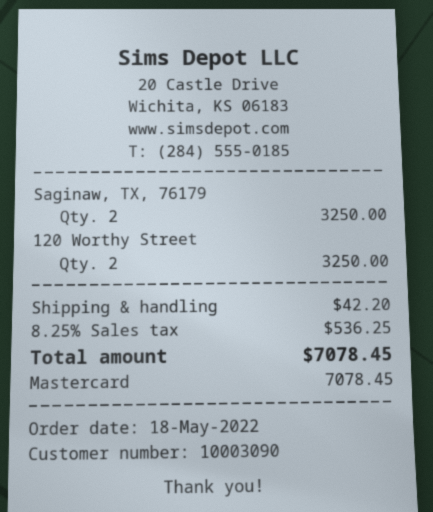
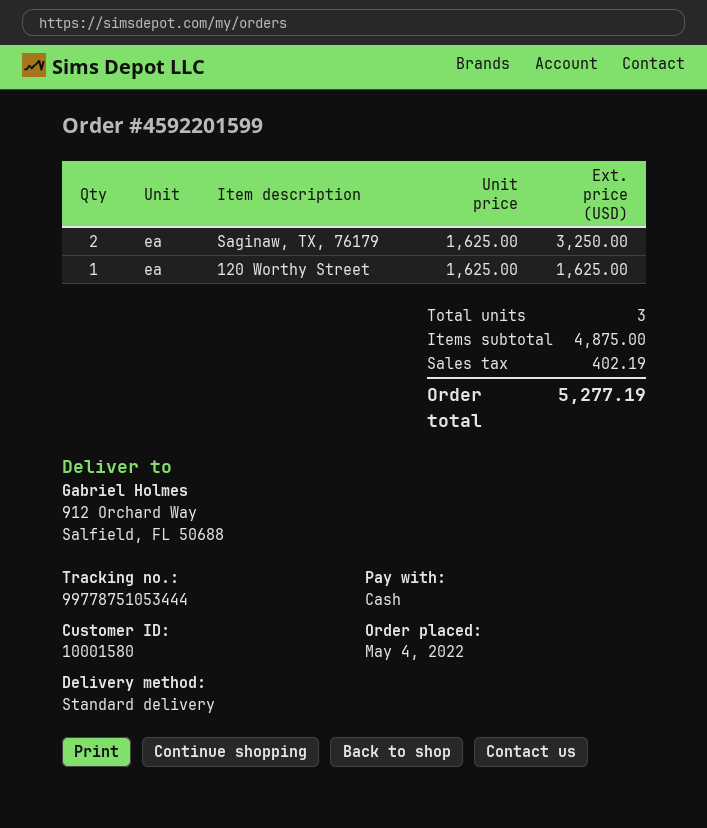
order date: 2022-05-18 -> 2022-05-04
customer number: 10003090 -> 10001580
payment method: Mastercard -> cash
120 Worthy Street: 2 for 3250.00 -> 1 for 1625.00
shipping: 42.20 -> none
tax: 536.25 -> 402.19
total: 7078.45 -> 5277.19

